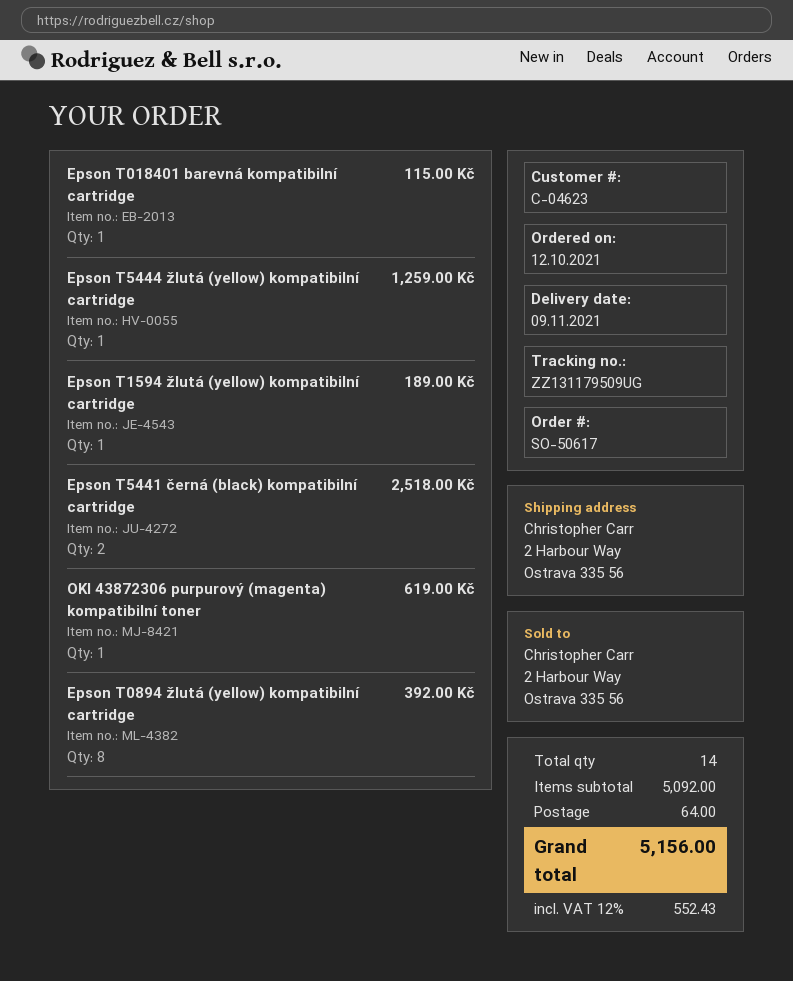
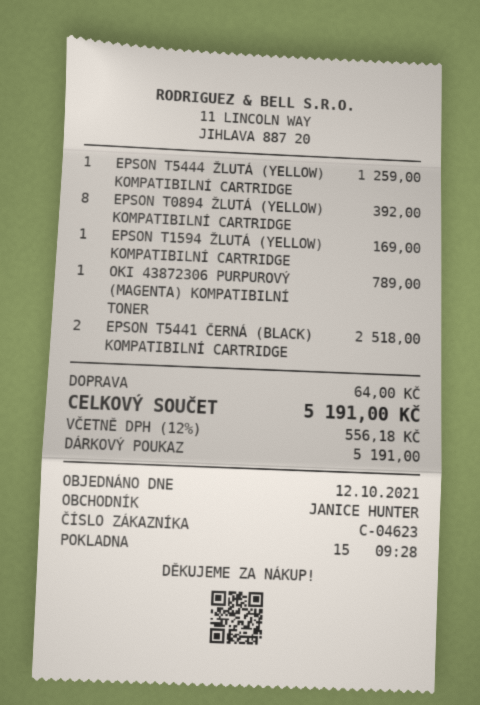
Epson T018401 barevná kompatibilní cartridge: 1 for 115.00 -> none
Epson T1594 žlutá (yellow) kompatibilní cartridge: 1 for 189.00 -> 1 for 169.00
OKI 43872306 purpurový (magenta) kompatibilní toner: 1 for 619.00 -> 1 for 789.00
tax: 12% = 552.43 -> 12% = 556.18
total: 5156.00 -> 5191.00

